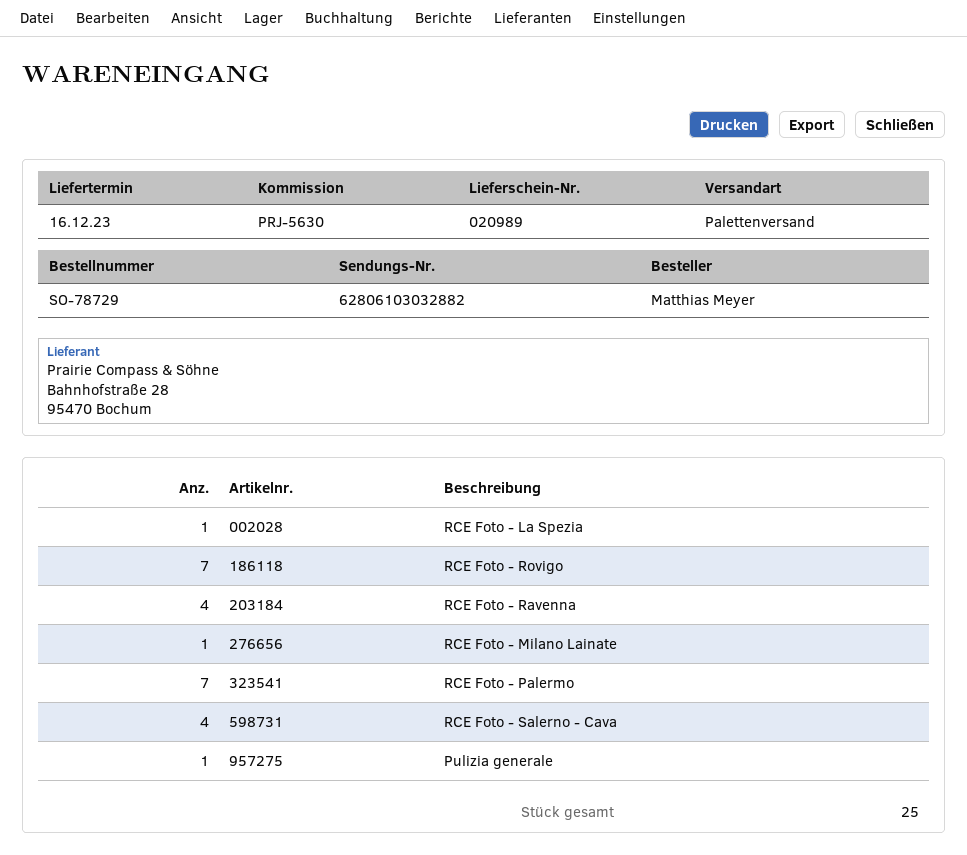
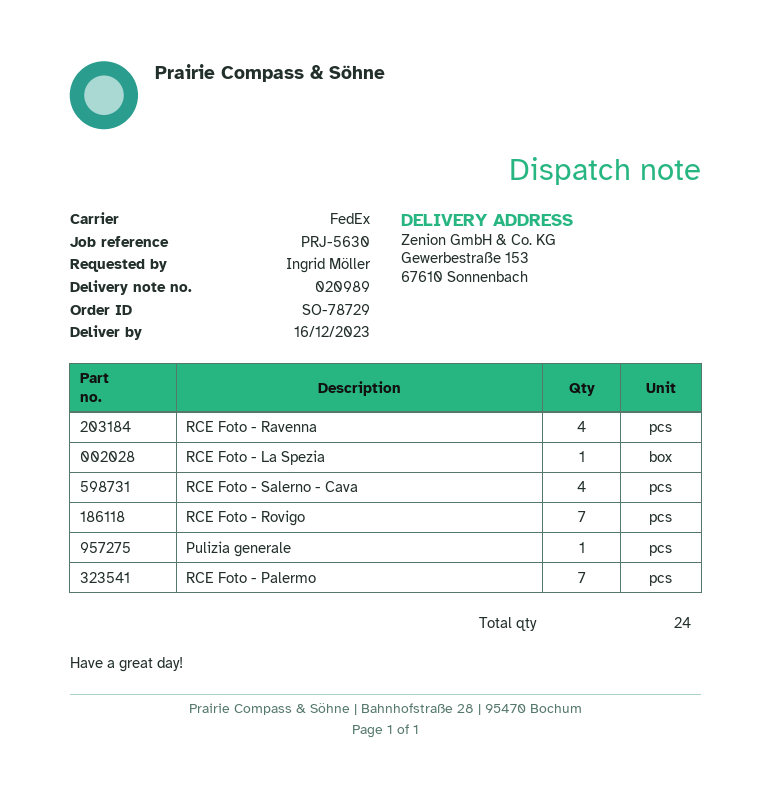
ordered by: Matthias Meyer -> Ingrid Möller
shipping method: pallet freight -> FedEx
RCE Foto - Milano Lainate: 1 -> none
total quantity: 25 -> 24

